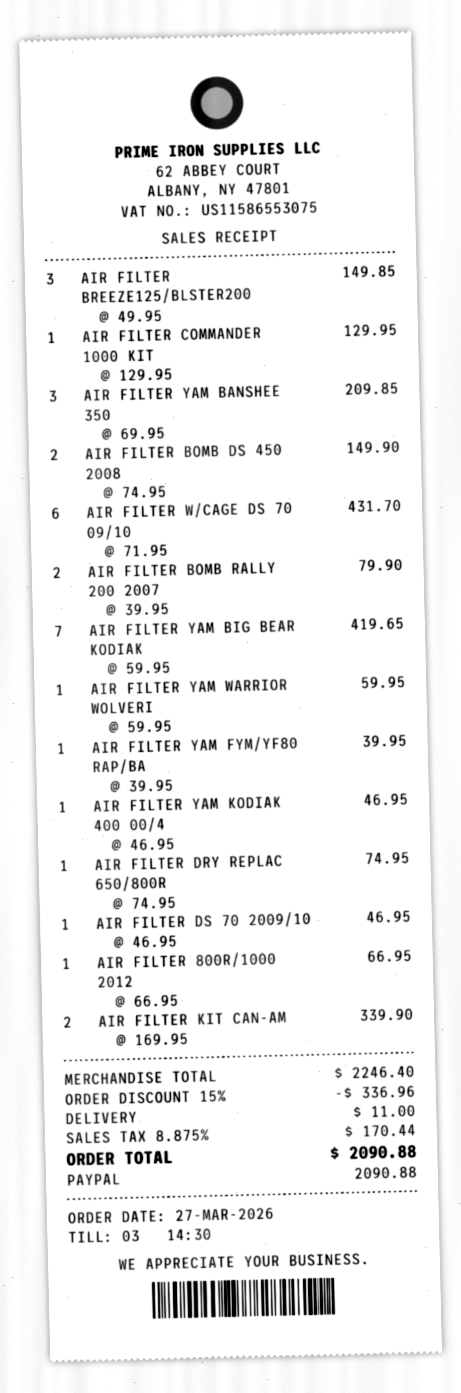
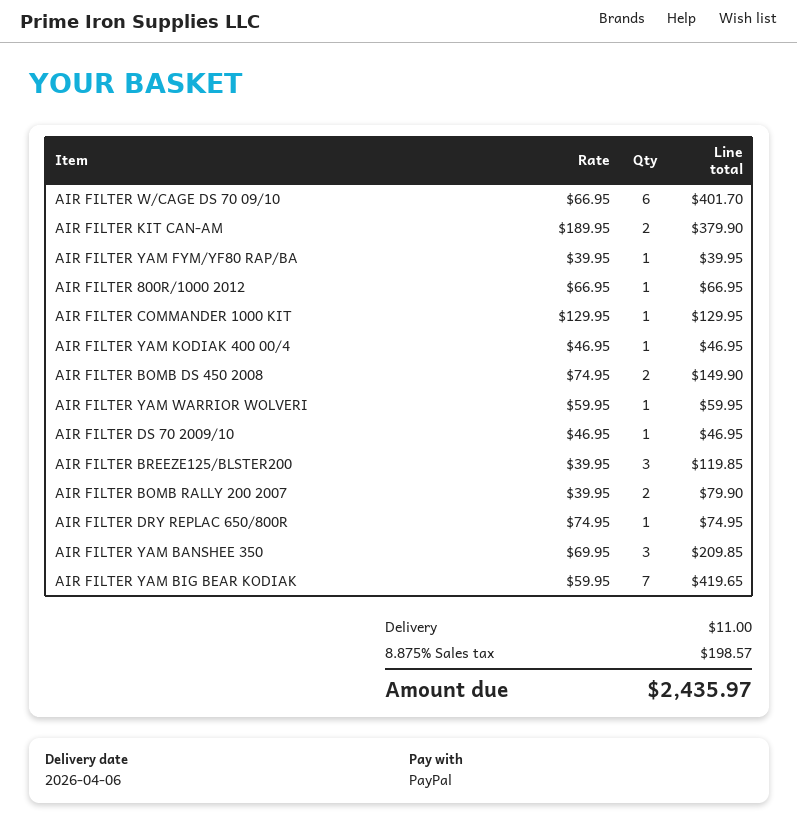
AIR FILTER BREEZE125/BLSTER200: 3 x 49.95 = 149.85 -> 3 x 39.95 = 119.85
AIR FILTER W/CAGE DS 70 09/10: 6 x 71.95 = 431.70 -> 6 x 66.95 = 401.70
AIR FILTER KIT CAN-AM: 2 x 169.95 = 339.90 -> 2 x 189.95 = 379.90
discount: 15% = 336.96 -> none
tax: 8.875% = 170.44 -> 8.875% = 198.57
total: 2090.88 -> 2435.97

